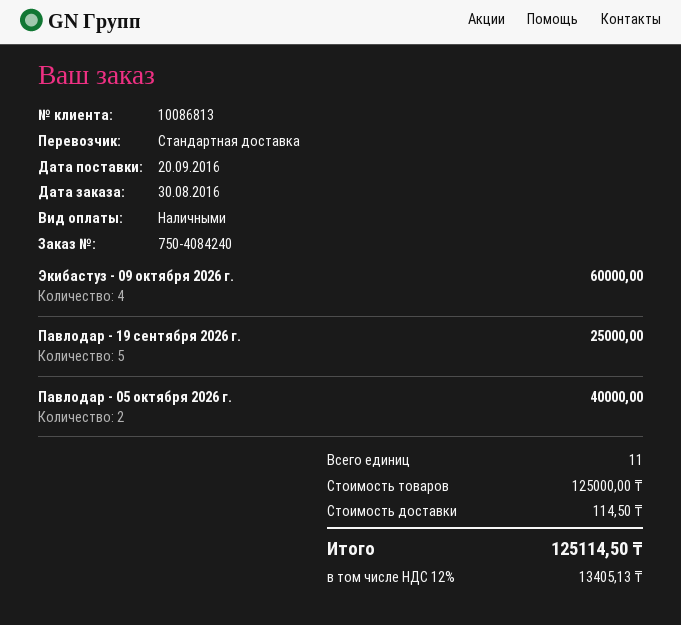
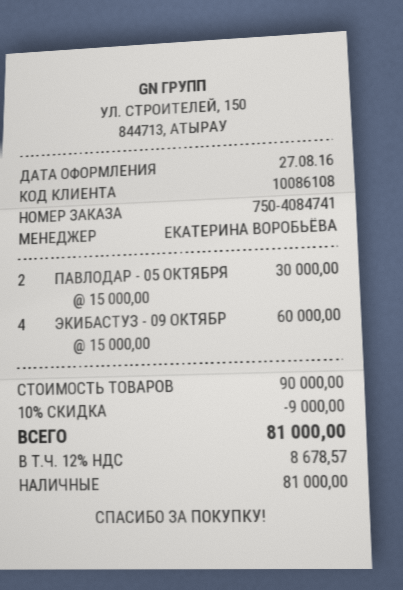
order number: 750-4084240 -> 750-4084741
order date: 2016-08-30 -> 2016-08-27
customer number: 10086813 -> 10086108
Павлодар - 19 сентября 2026 г.: 5 for 25000.00 -> none
Павлодар - 05 октября 2026 г.: 2 for 40000.00 -> 2 for 30000.00
subtotal: 125000.00 -> 90000.00
discount: none -> 10% = 9000.00
shipping: 114.50 -> none
tax: 12% = 13405.13 -> 12% = 8678.57
total: 125114.50 -> 81000.00

